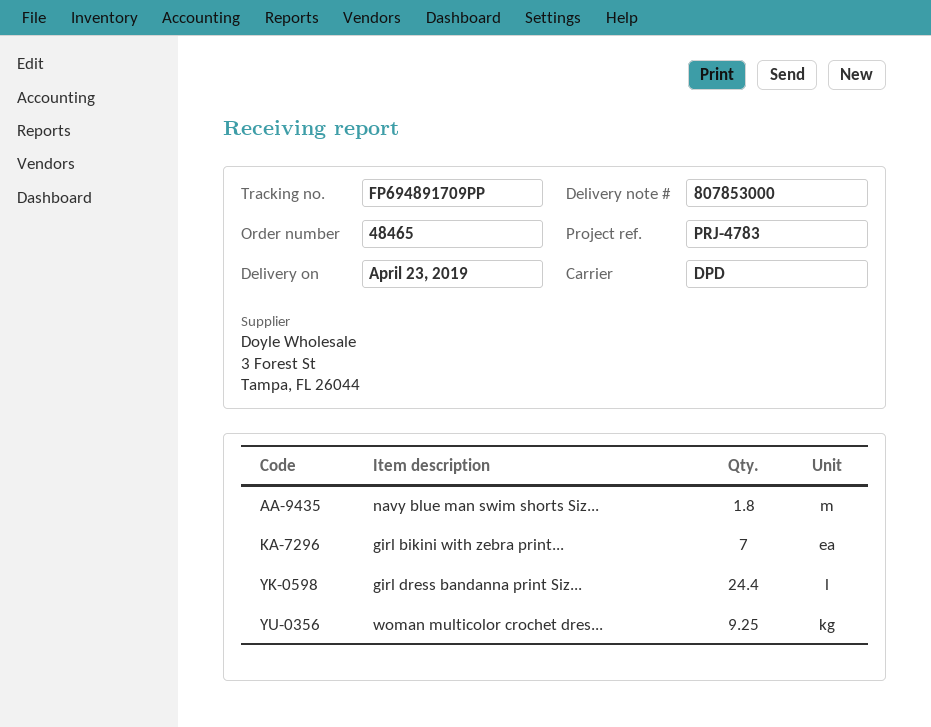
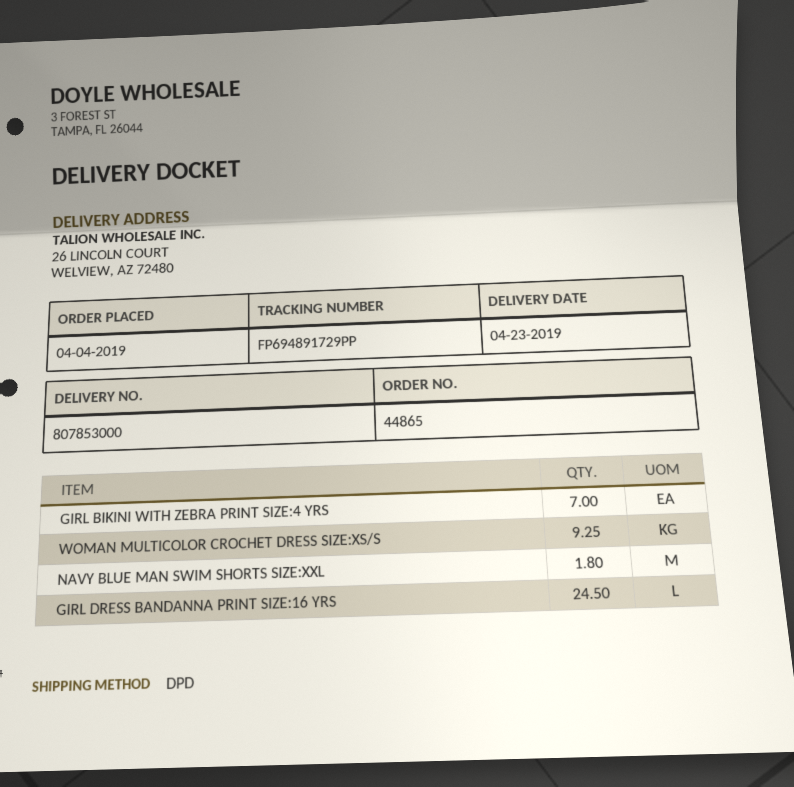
order number: 48465 -> 44865
tracking number: FP694891709PP -> FP694891729PP
girl dress bandanna print Siz...: 24.4 -> 24.5

